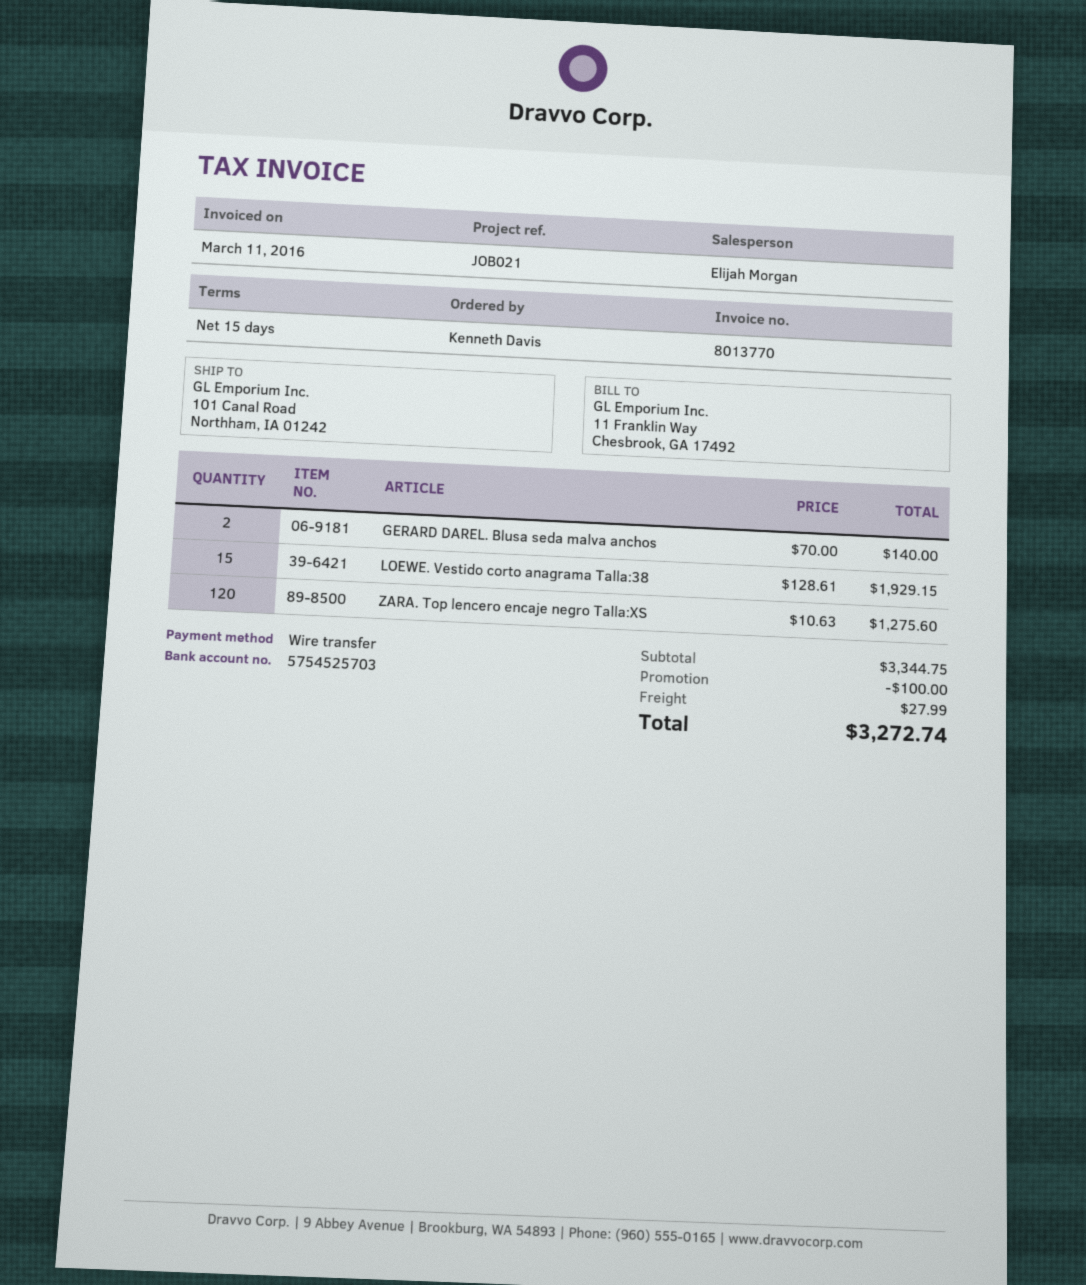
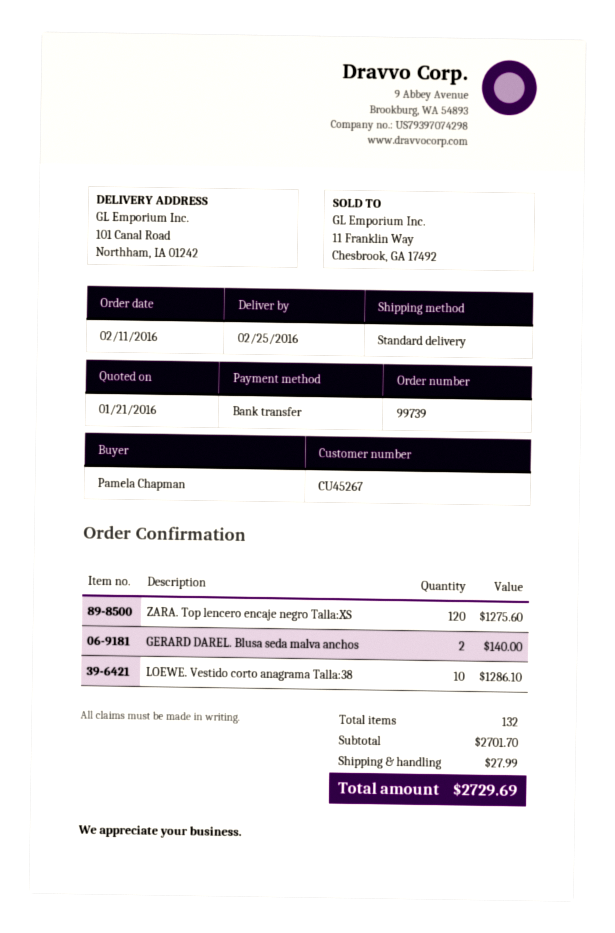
ordered by: Kenneth Davis -> Pamela Chapman
LOEWE. Vestido corto anagrama Talla:38: 15 for 1929.15 -> 10 for 1286.10
subtotal: 3344.75 -> 2701.70
discount: 100.00 -> none
total: 3272.74 -> 2729.69

